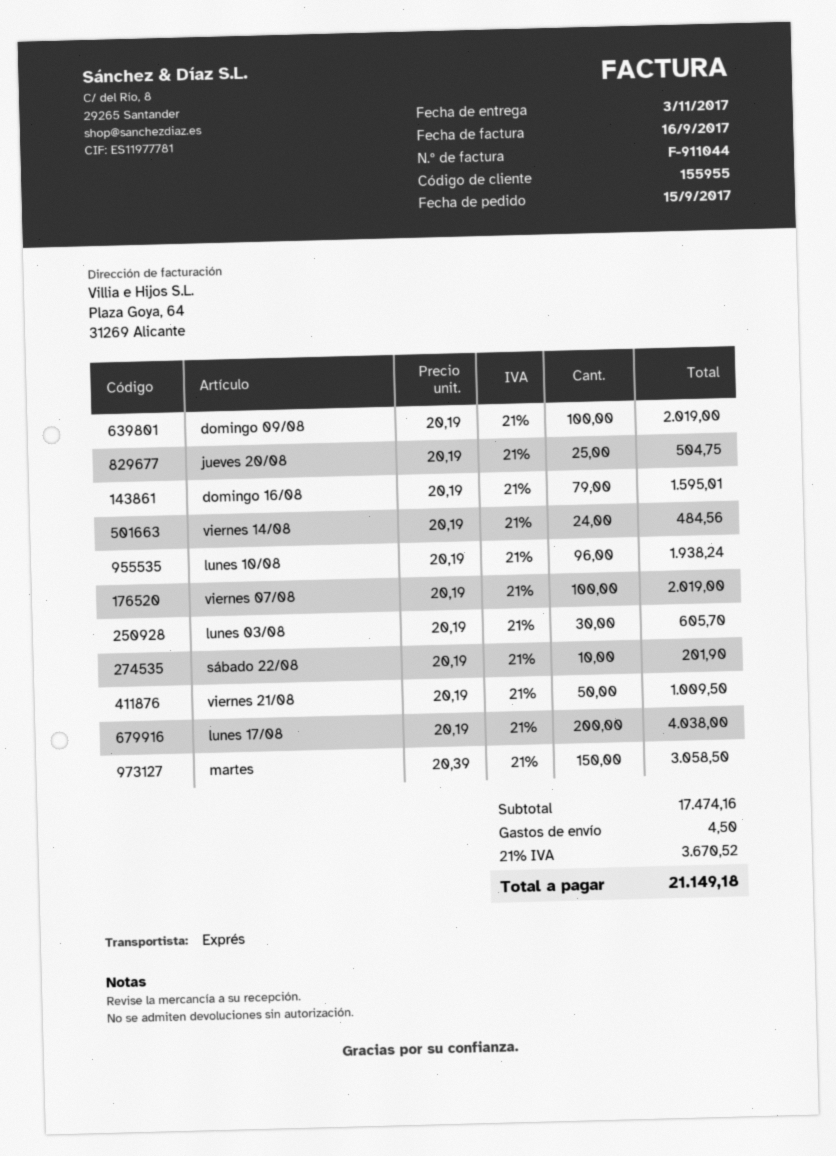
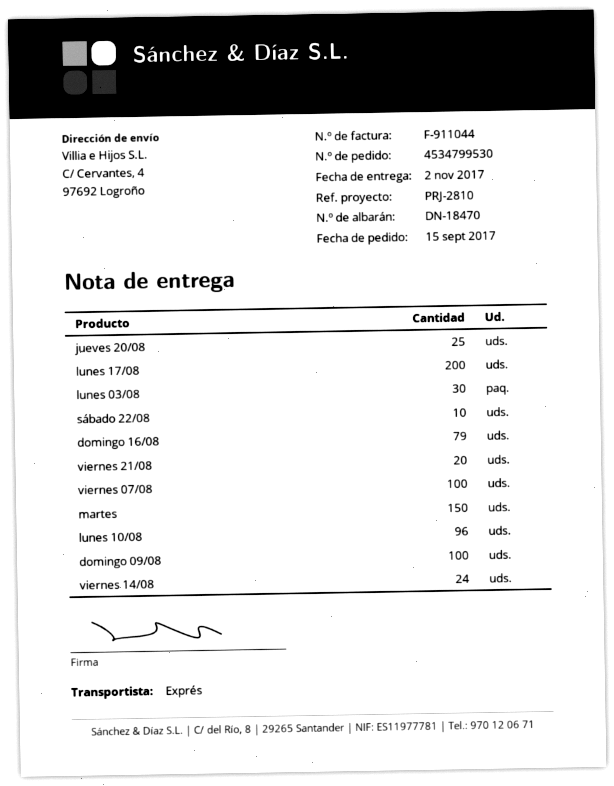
delivery date: 2017-11-03 -> 2017-11-02
viernes 21/08: 50 -> 20

